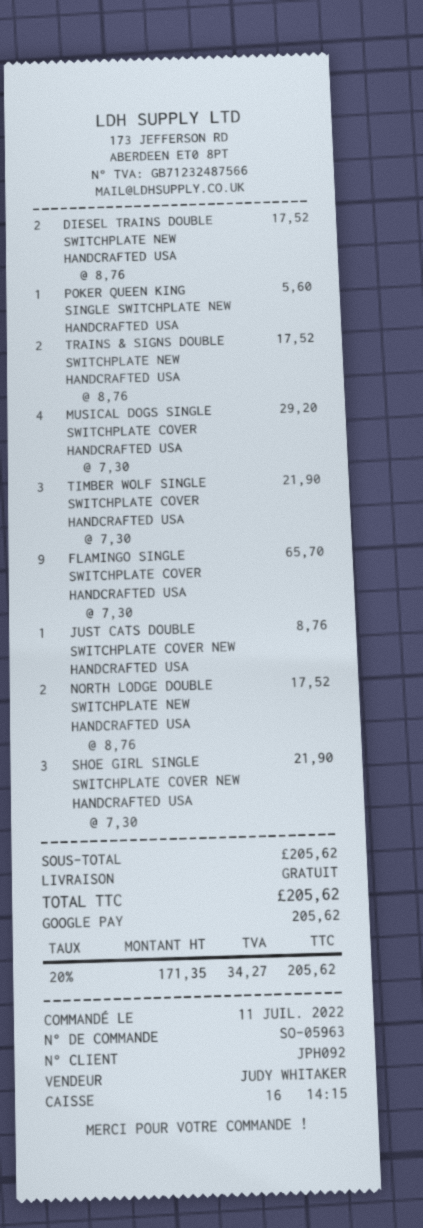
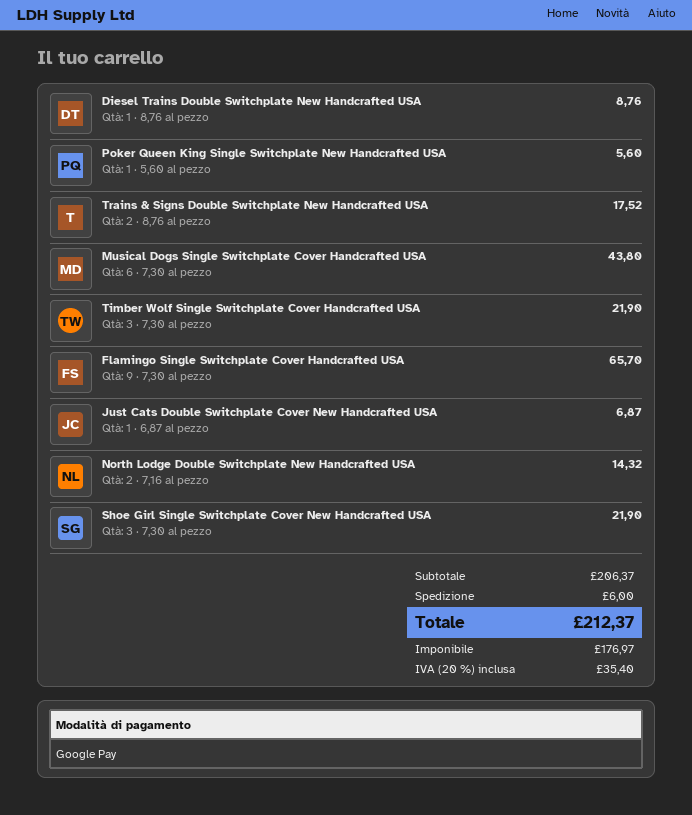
DIESEL TRAINS DOUBLE SWITCHPLATE NEW HANDCRAFTED USA: 2 x 8.76 = 17.52 -> 1 x 8.76 = 8.76
MUSICAL DOGS SINGLE SWITCHPLATE COVER HANDCRAFTED USA: 4 x 7.30 = 29.20 -> 6 x 7.30 = 43.80
JUST CATS DOUBLE SWITCHPLATE COVER NEW HANDCRAFTED USA: 1 x 8.76 = 8.76 -> 1 x 6.87 = 6.87
NORTH LODGE DOUBLE SWITCHPLATE NEW HANDCRAFTED USA: 2 x 8.76 = 17.52 -> 2 x 7.16 = 14.32
subtotal: 205.62 -> 206.37
shipping: 0.00 -> 6.00
net: 171.35 -> 176.97
tax: 20% = 34.27 -> 20% = 35.40
total: 205.62 -> 212.37

